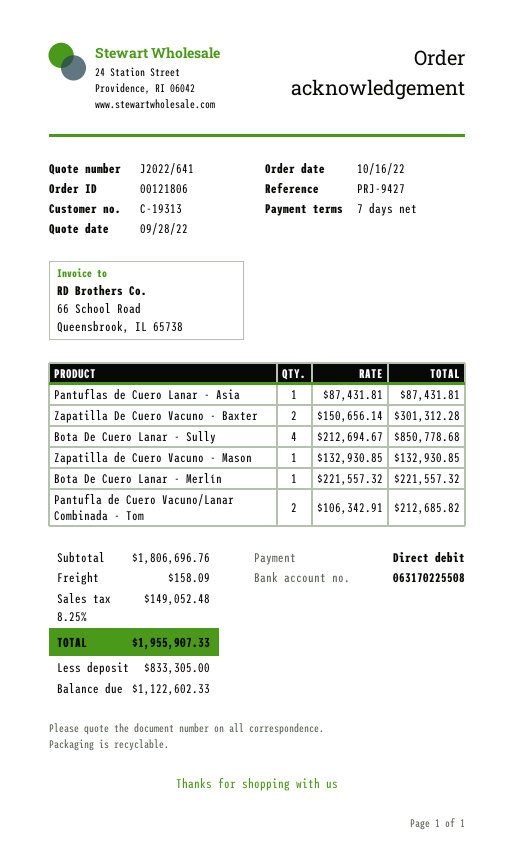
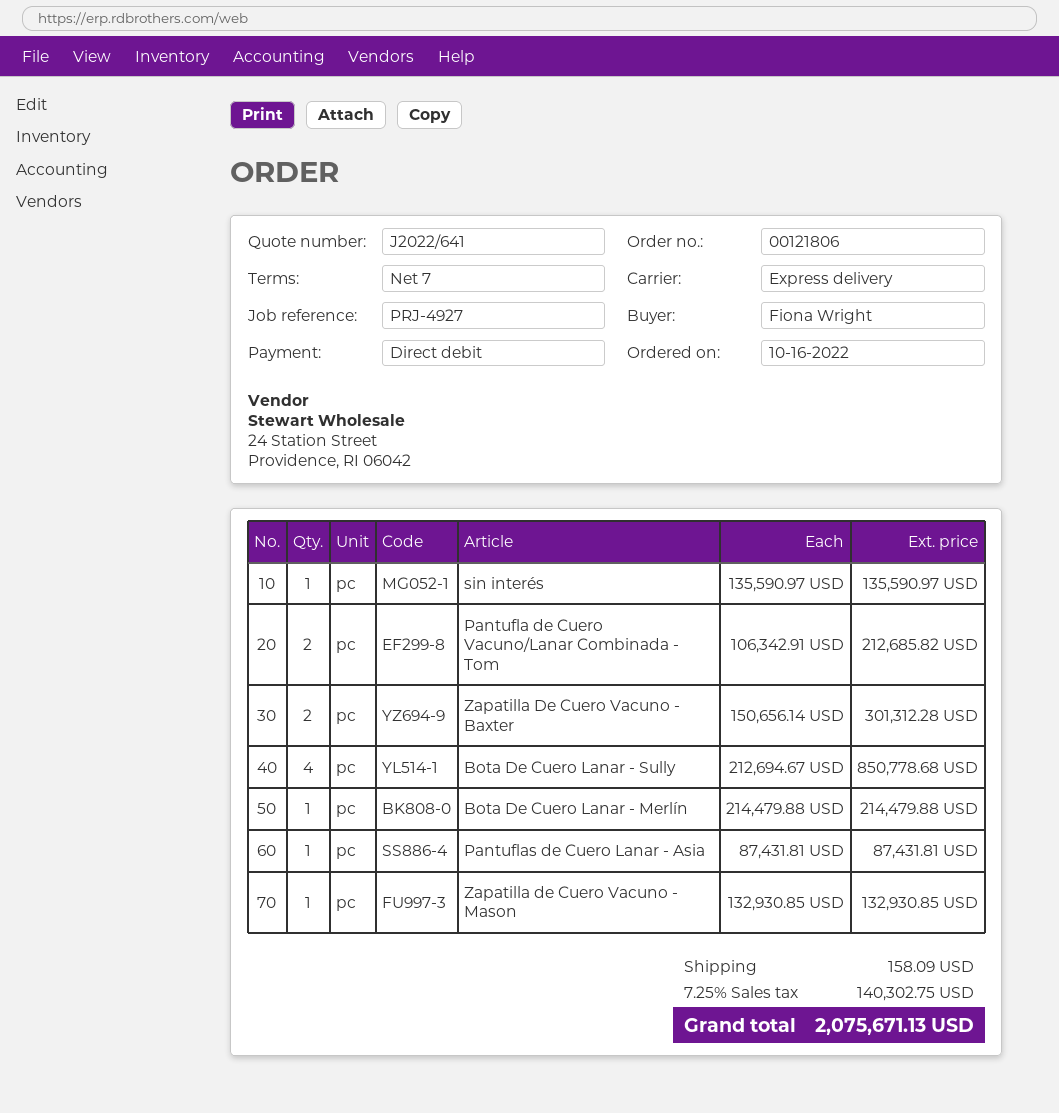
reference: PRJ-9427 -> PRJ-4927
Bota De Cuero Lanar - Merlín: 1 x 221557.32 = 221557.32 -> 1 x 214479.88 = 214479.88
sin interés: none -> 1 x 135590.97 = 135590.97
tax: 8.25% = 149052.48 -> 7.25% = 140302.75
total: 1955907.33 -> 2075671.13

